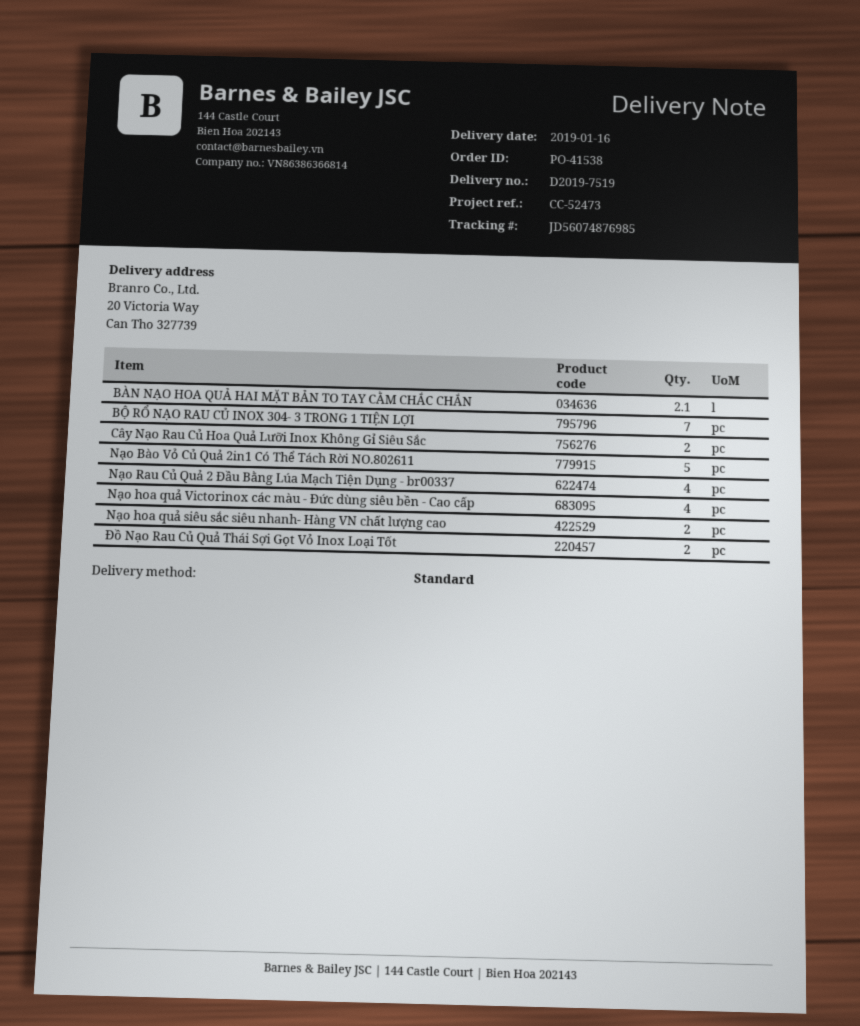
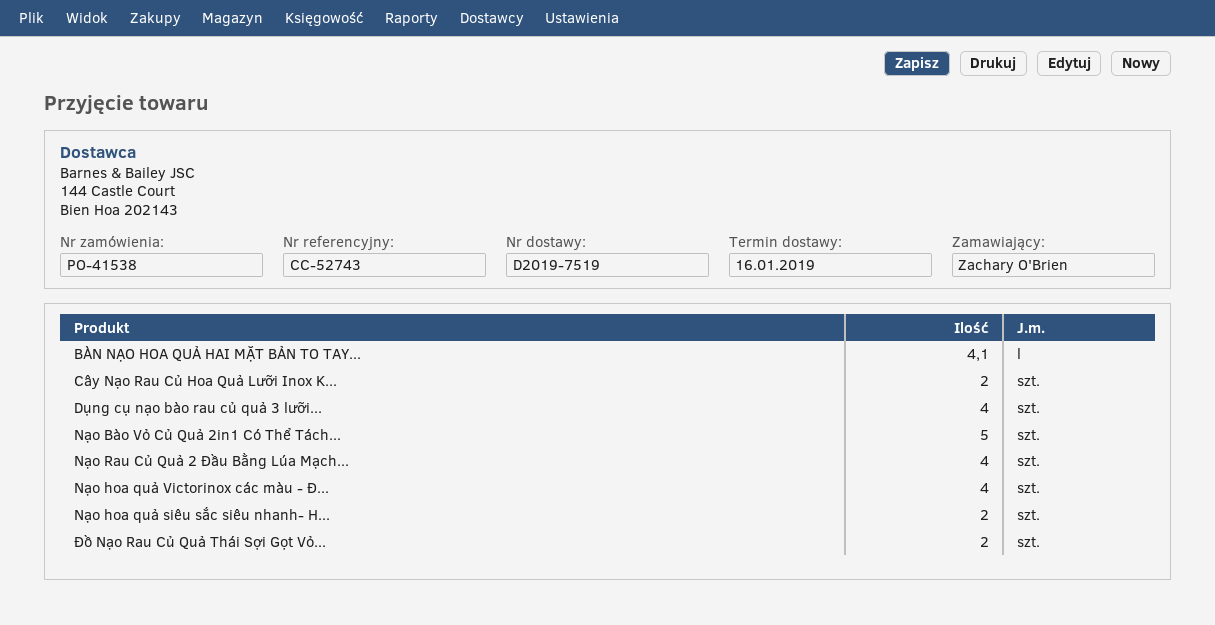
reference: CC-52473 -> CC-52743
BÀN NẠO HOA QUẢ HAI MẶT BẢN TO TAY CẰM CHẮC CHẮN: 2.1 -> 4.1
BỘ RỔ NẠO RAU CỦ INOX 304- 3 TRONG 1 TIỆN LỢI: 7 -> none
Dụng cụ nạo bào rau củ quả 3 lưỡi...: none -> 4

